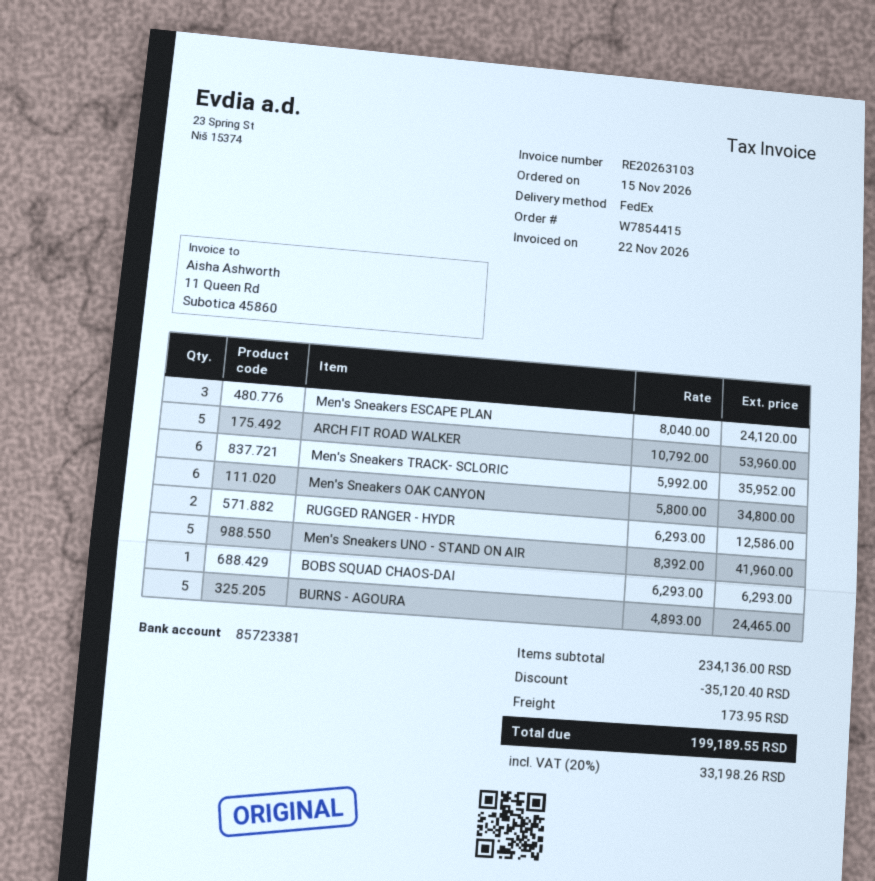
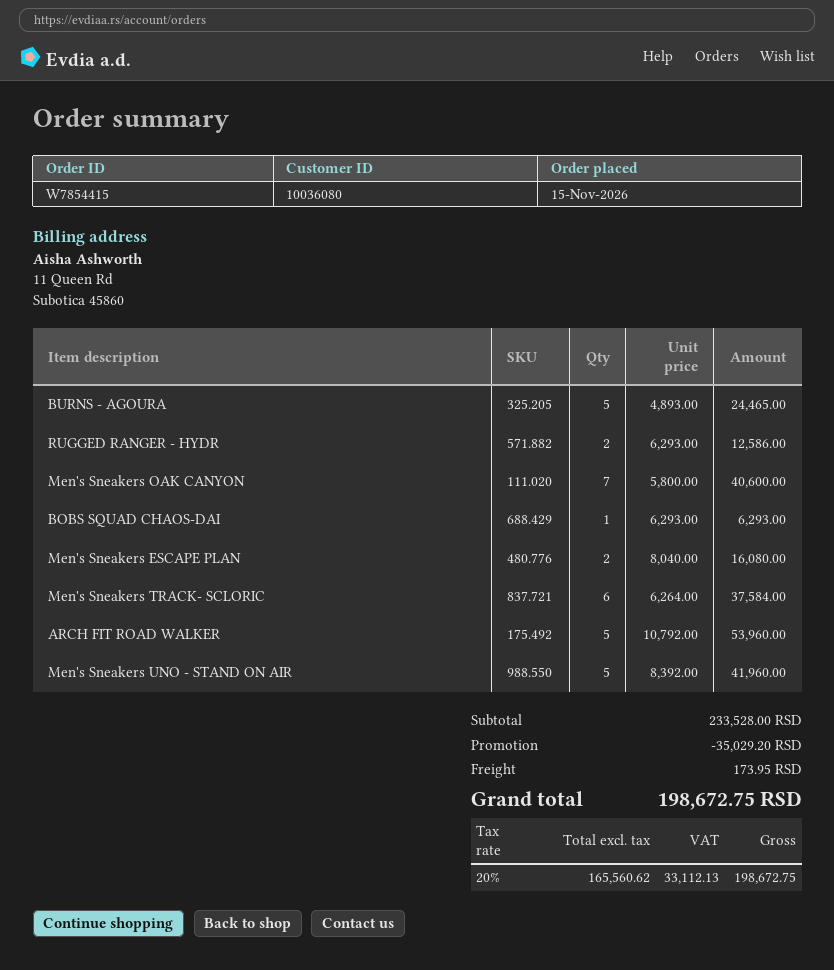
Men's Sneakers ESCAPE PLAN: 3 x 8040.00 = 24120.00 -> 2 x 8040.00 = 16080.00
Men's Sneakers TRACK- SCLORIC: 6 x 5992.00 = 35952.00 -> 6 x 6264.00 = 37584.00
Men's Sneakers OAK CANYON: 6 x 5800.00 = 34800.00 -> 7 x 5800.00 = 40600.00
subtotal: 234136.00 -> 233528.00
discount: 35120.40 -> 35029.20
tax: 20% = 33198.26 -> 20% = 33112.13
total: 199189.55 -> 198672.75

